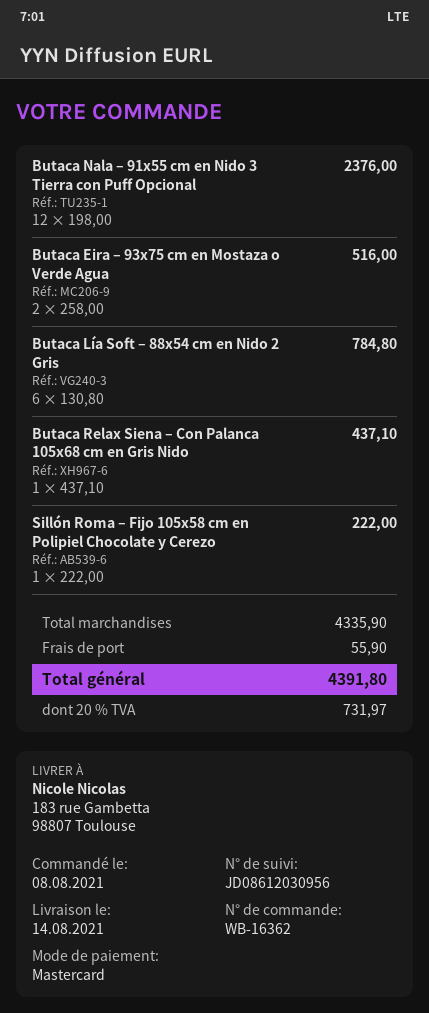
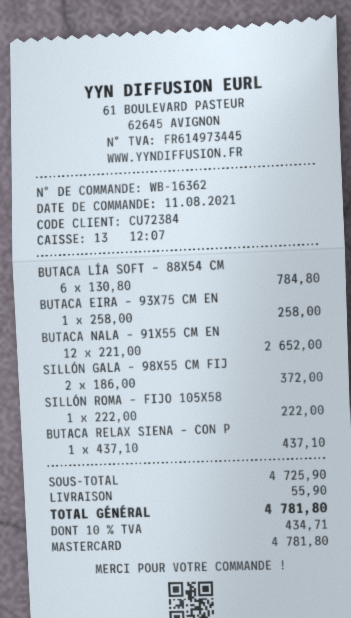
order date: 2021-08-08 -> 2021-08-11
Butaca Nala – 91x55 cm en Nido 3 Tierra con Puff Opcional: 12 x 198.00 = 2376.00 -> 12 x 221.00 = 2652.00
Butaca Eira – 93x75 cm en Mostaza o Verde Agua: 2 x 258.00 = 516.00 -> 1 x 258.00 = 258.00
SILLÓN GALA – 98X55 CM FIJ: none -> 2 x 186.00 = 372.00
subtotal: 4335.90 -> 4725.90
tax: 20% = 731.97 -> 10% = 434.71
total: 4391.80 -> 4781.80

